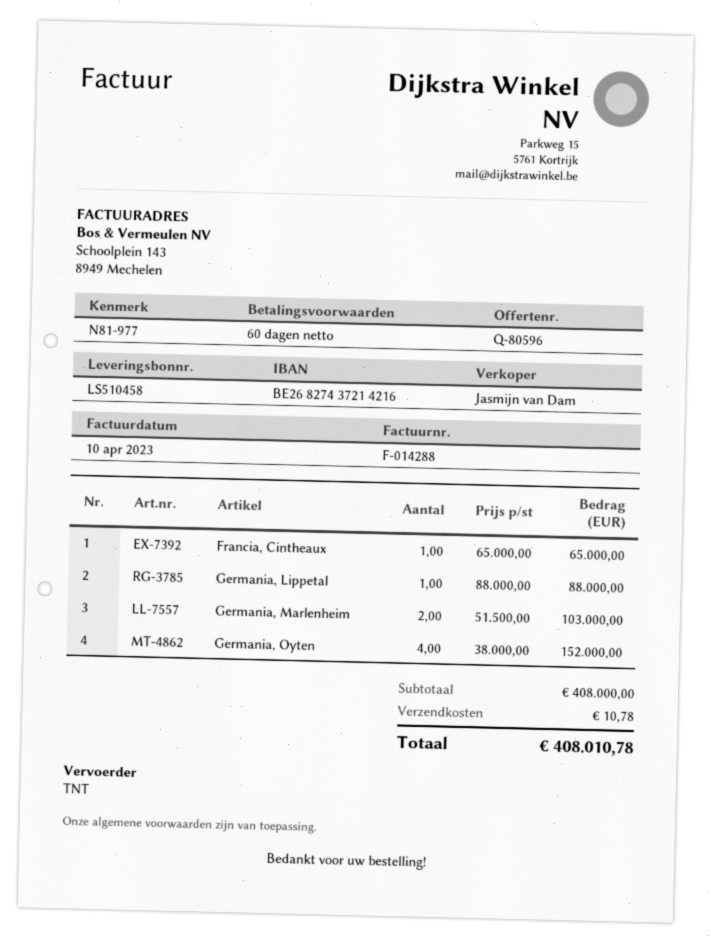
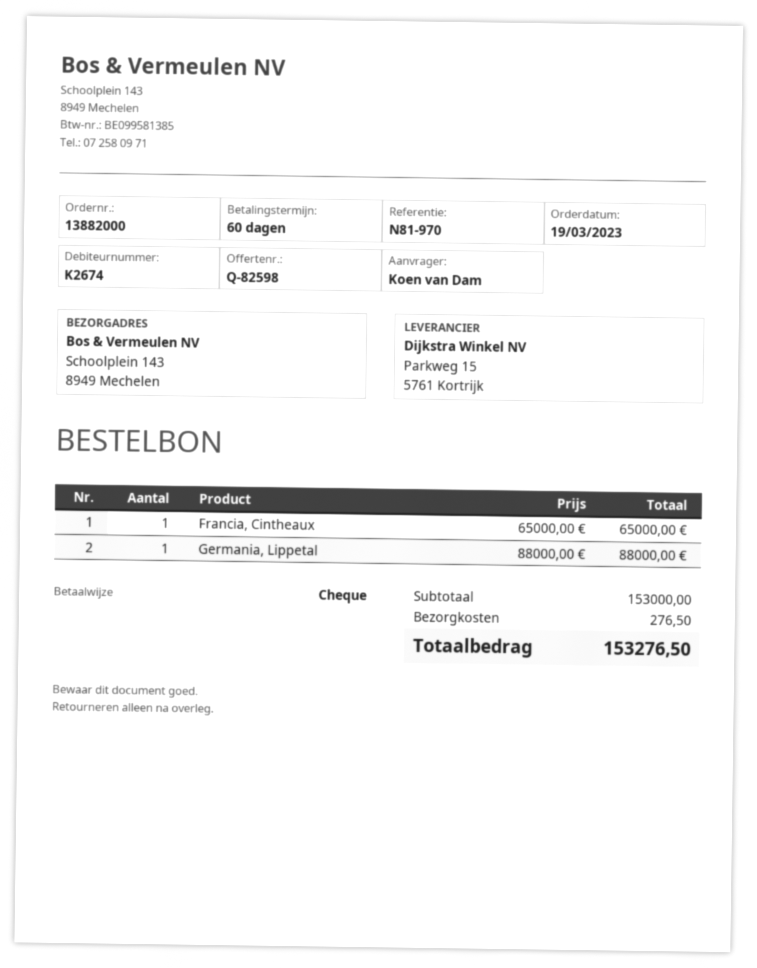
quote number: Q-80596 -> Q-82598
reference: N81-977 -> N81-970
Germania, Marlenheim: 2 x 51500.00 = 103000.00 -> none
Germania, Oyten: 4 x 38000.00 = 152000.00 -> none
subtotal: 408000.00 -> 153000.00
shipping: 10.78 -> 276.50
total: 408010.78 -> 153276.50

